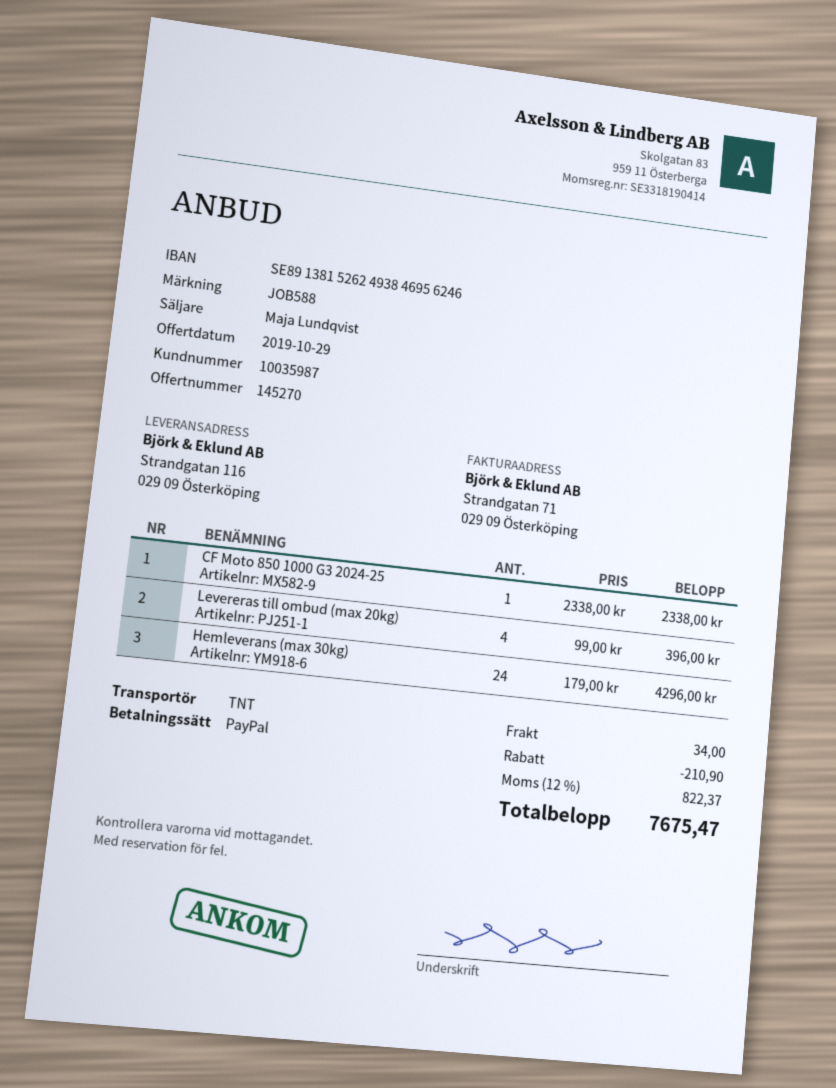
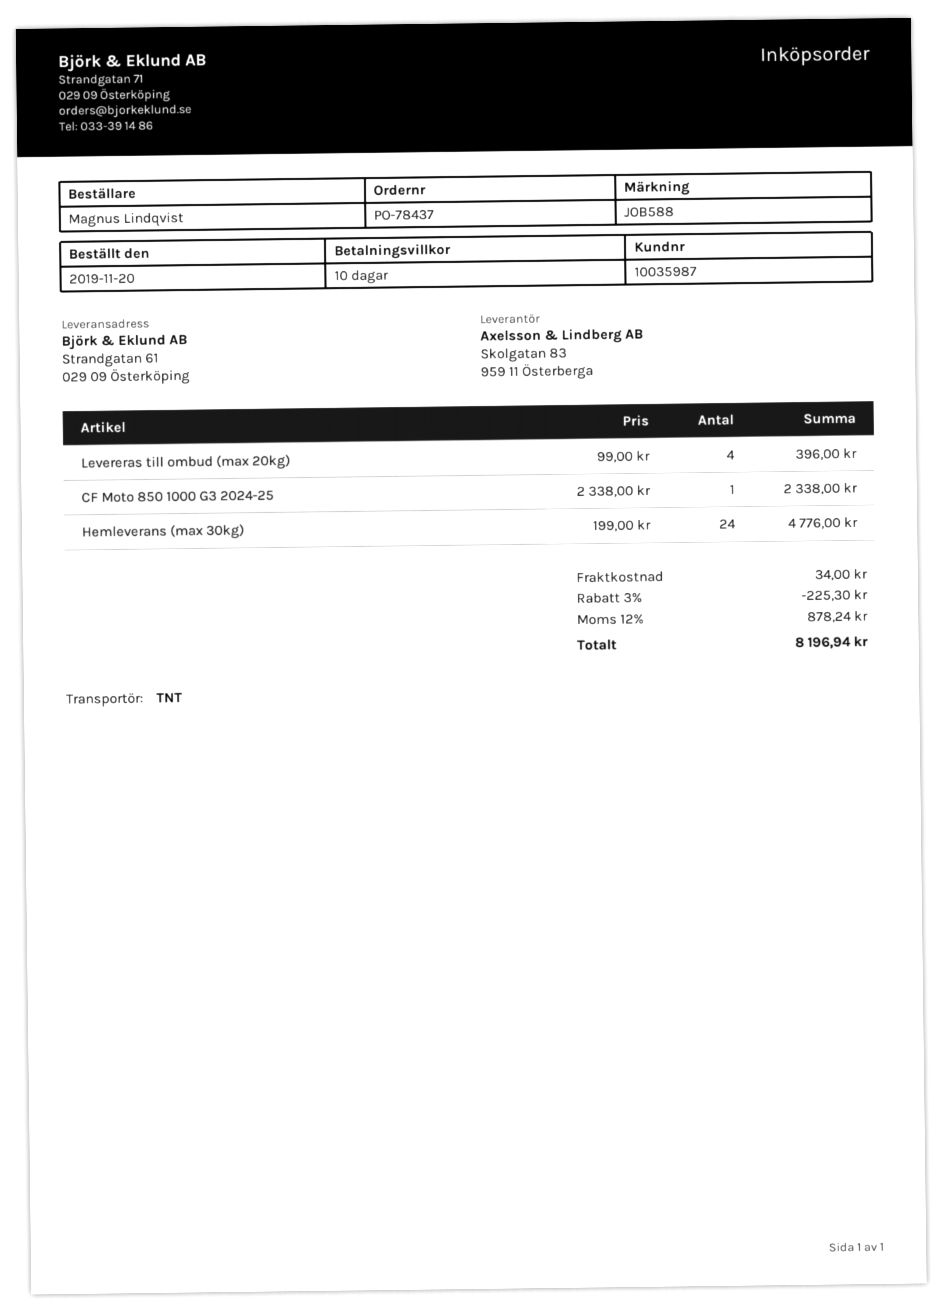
ship to: Strandgatan 116, 029 09 Österköping -> Strandgatan 61, 029 09 Österköping
Hemleverans (max 30kg): 24 x 179.00 = 4296.00 -> 24 x 199.00 = 4776.00
discount: 210.90 -> 225.30
tax: 12% = 822.37 -> 12% = 878.24
total: 7675.47 -> 8196.94

